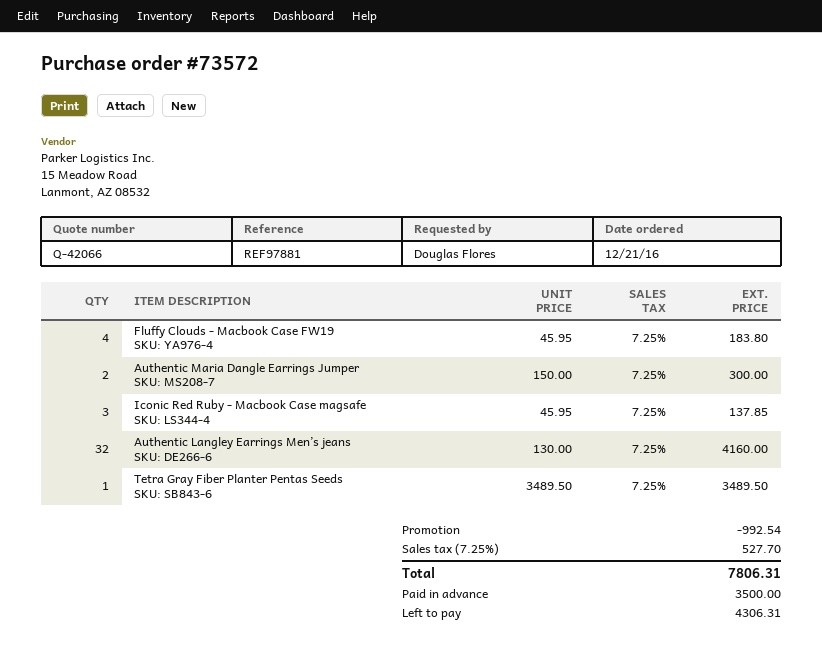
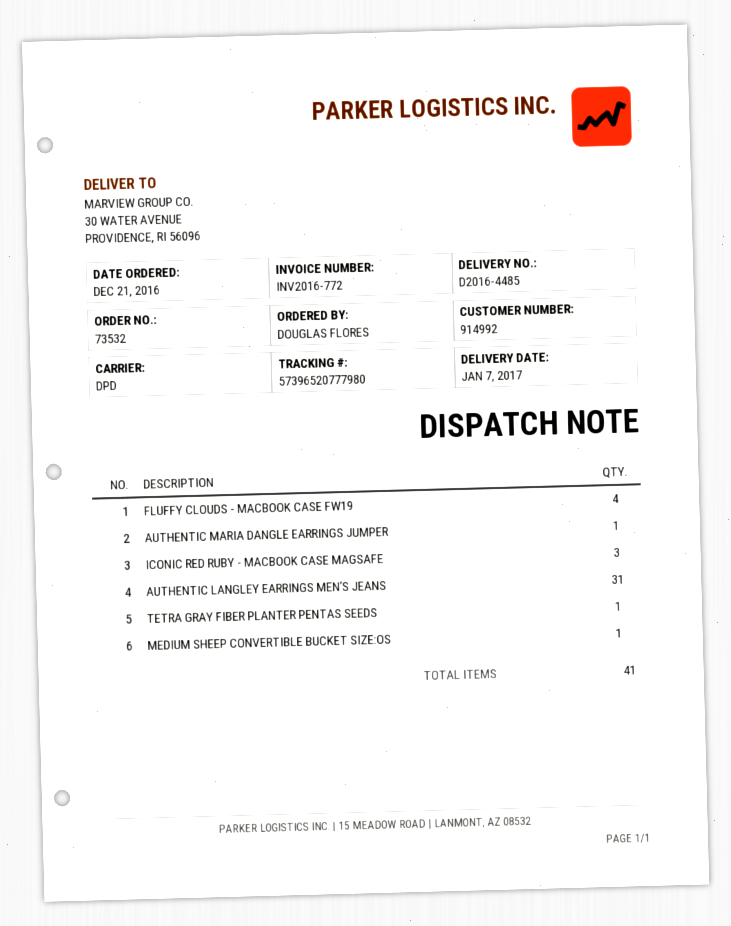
order number: 73572 -> 73532
Authentic Maria Dangle Earrings Jumper: 2 -> 1
Authentic Langley Earrings Men’s jeans: 32 -> 31
MEDIUM SHEEP CONVERTIBLE BUCKET SIZE:OS: none -> 1

